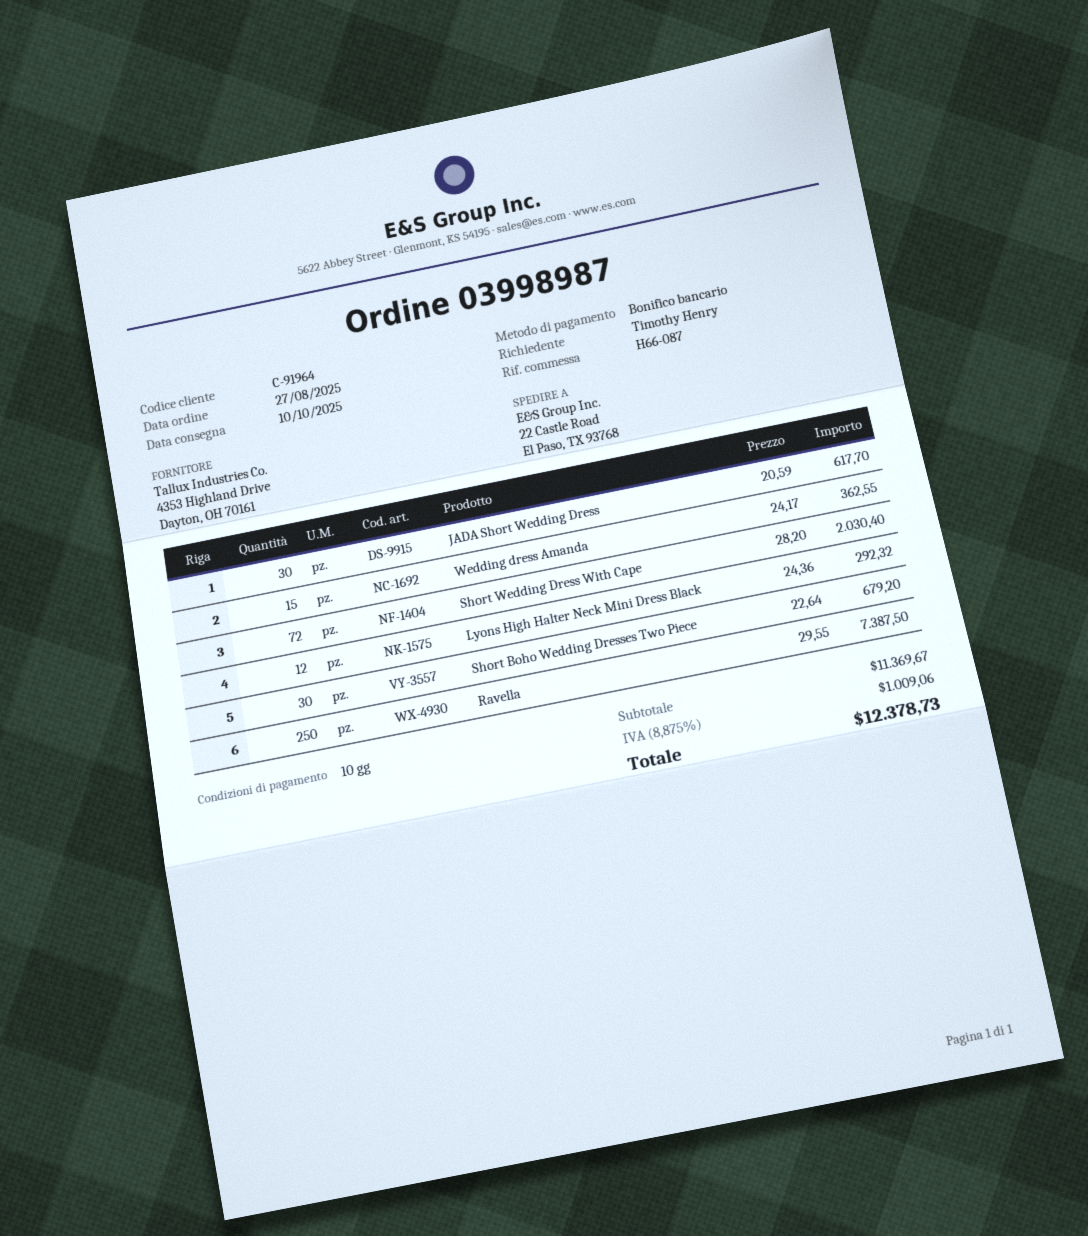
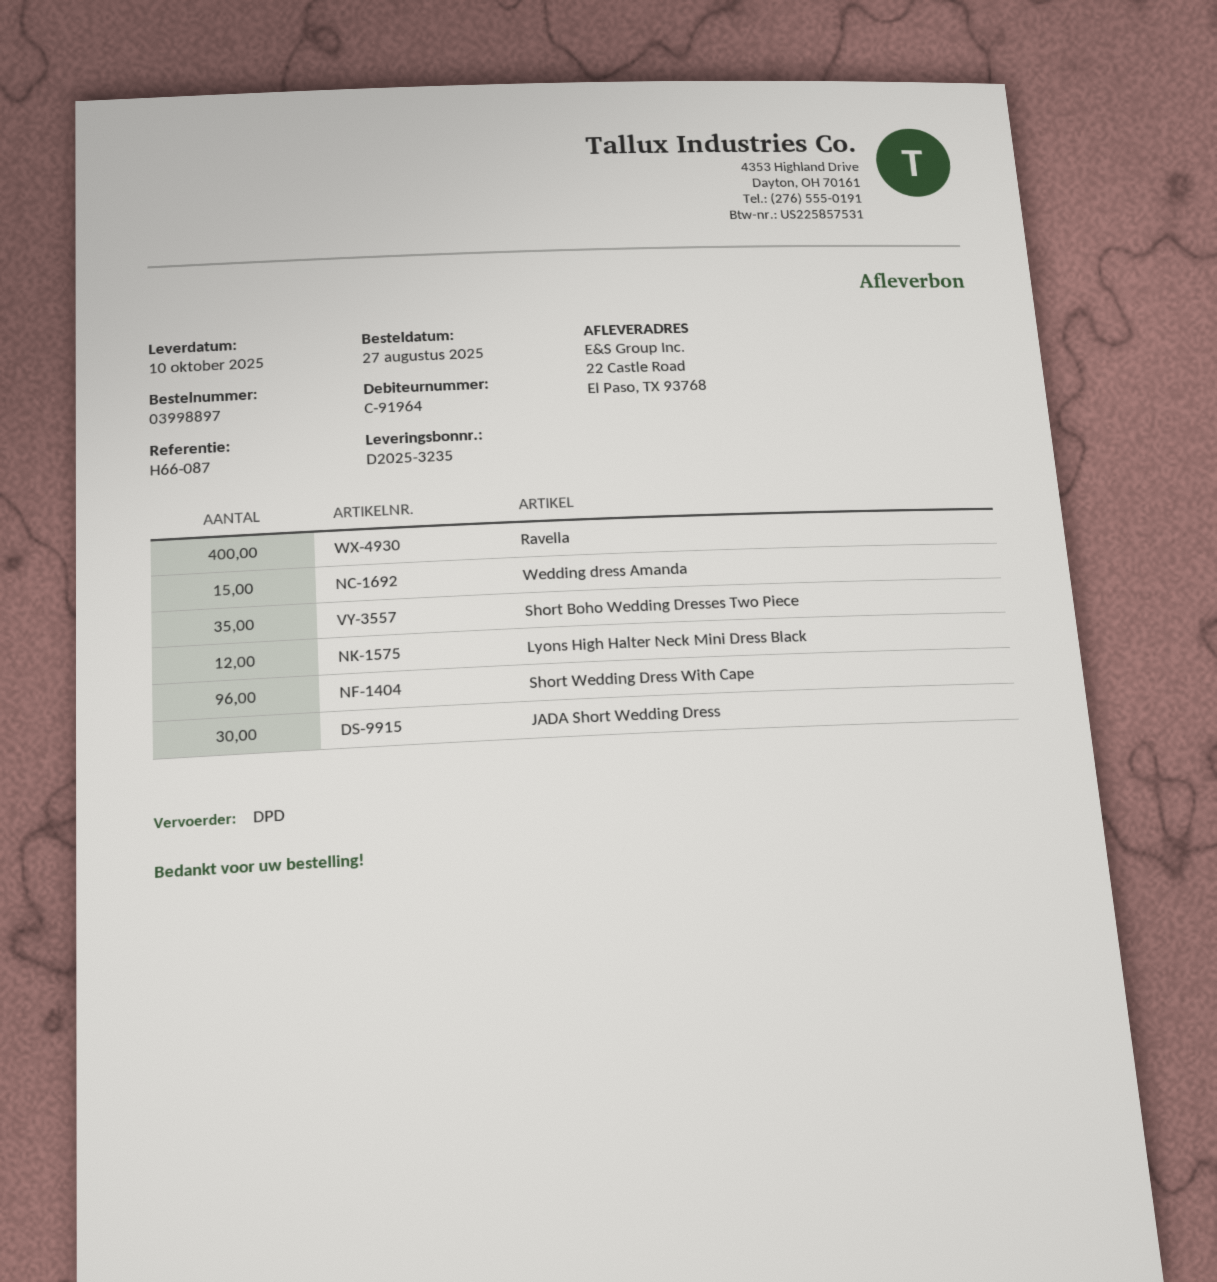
order number: 03998987 -> 03998897
Short Wedding Dress With Cape: 72 -> 96
Short Boho Wedding Dresses Two Piece: 30 -> 35
Ravella: 250 -> 400

